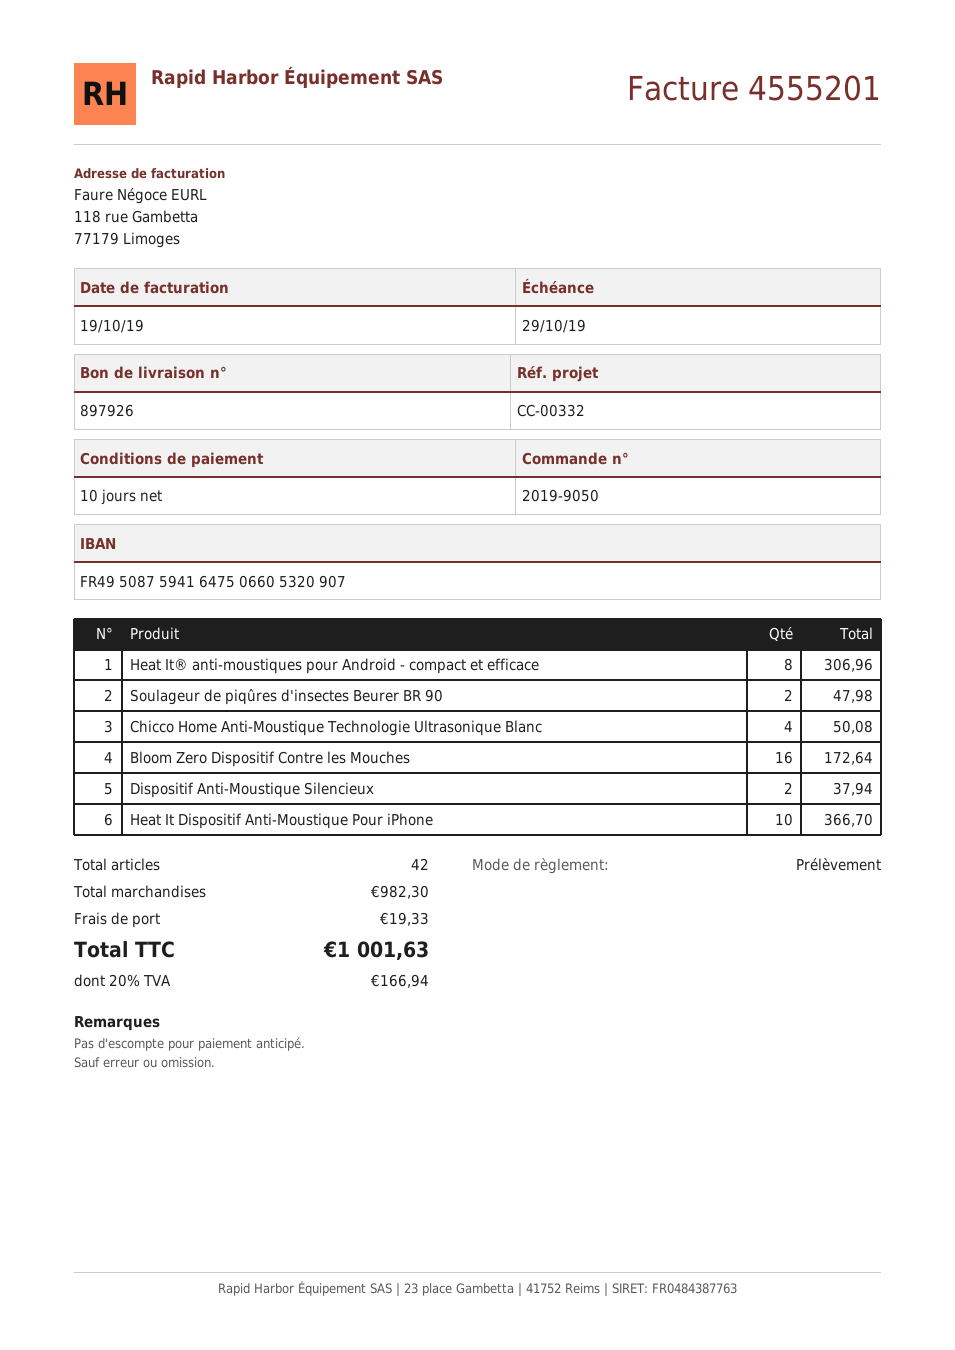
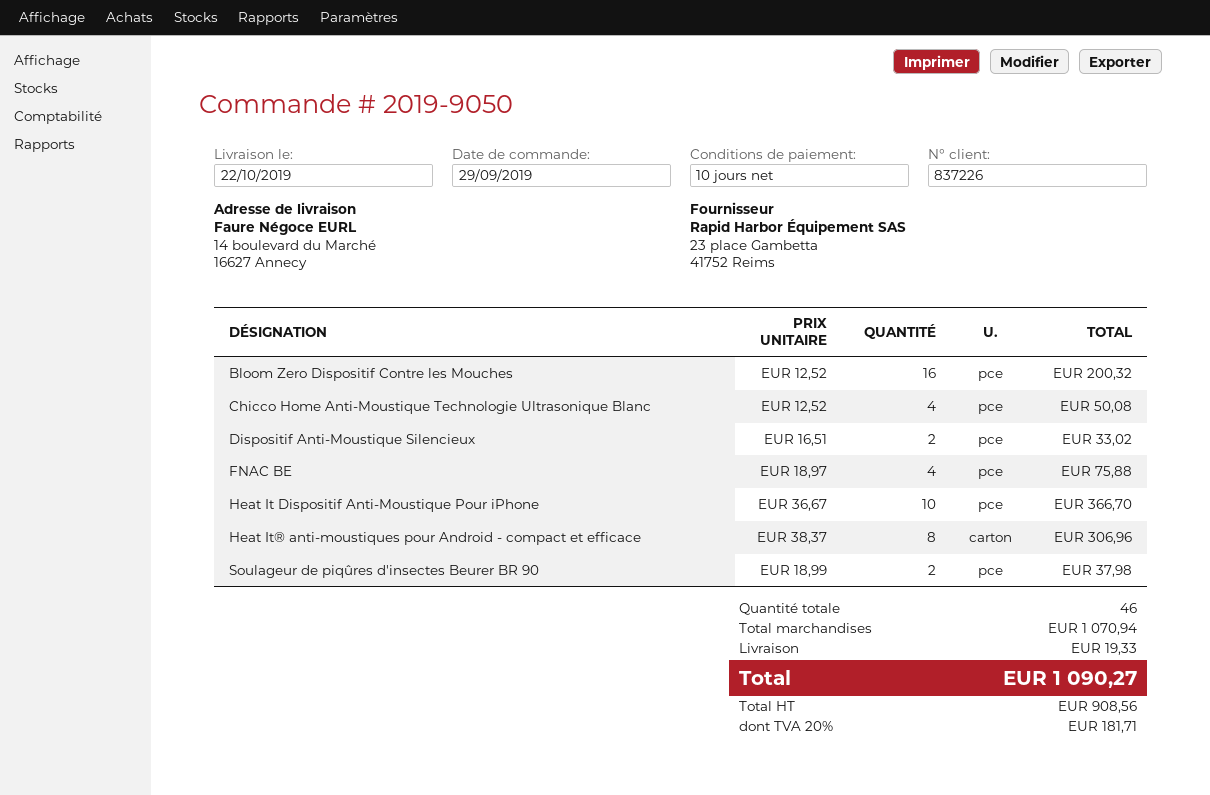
Soulageur de piqûres d'insectes Beurer BR 90: 2 for 47.98 -> 2 for 37.98
Bloom Zero Dispositif Contre les Mouches: 16 for 172.64 -> 16 for 200.32
Dispositif Anti-Moustique Silencieux: 2 for 37.94 -> 2 for 33.02
FNAC BE: none -> 4 for 75.88
total quantity: 42 -> 46
subtotal: 982.30 -> 1070.94
tax: 20% = 166.94 -> 20% = 181.71
total: 1001.63 -> 1090.27

